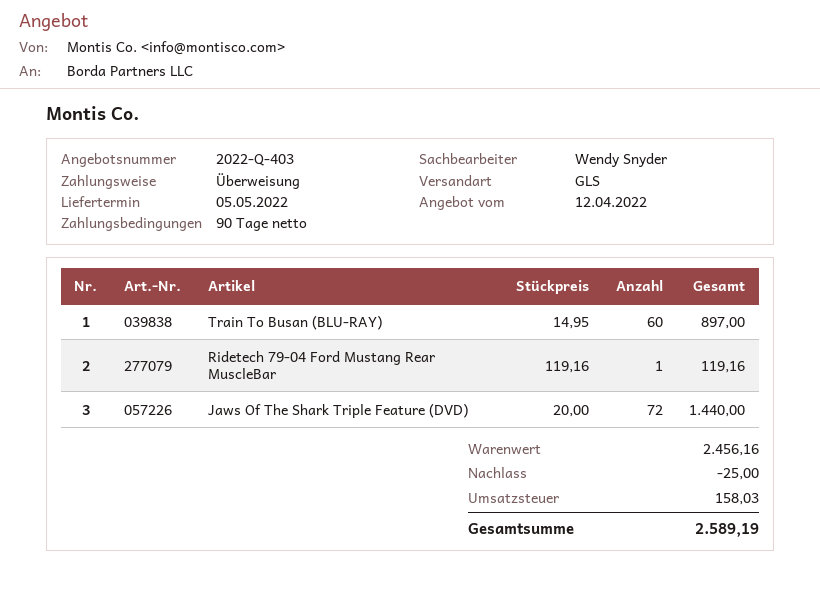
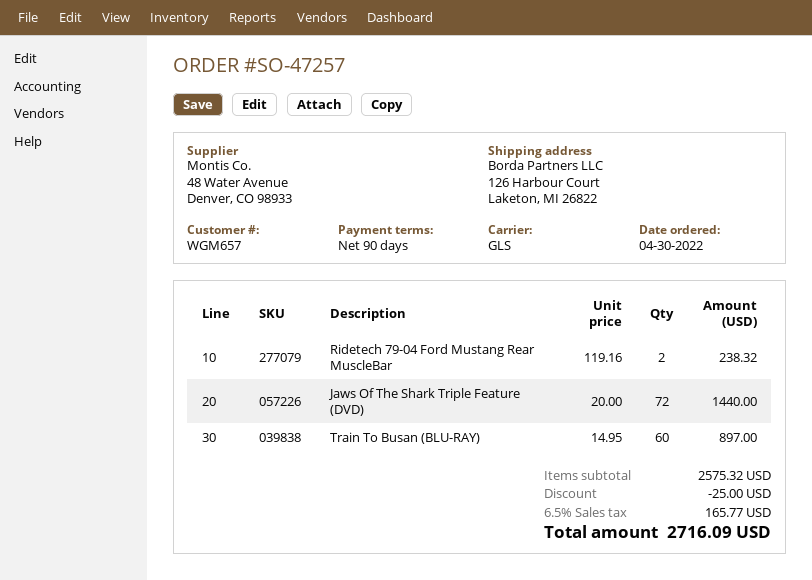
Ridetech 79-04 Ford Mustang Rear MuscleBar: 1 x 119.16 = 119.16 -> 2 x 119.16 = 238.32
subtotal: 2456.16 -> 2575.32
tax: 158.03 -> 165.77
total: 2589.19 -> 2716.09

